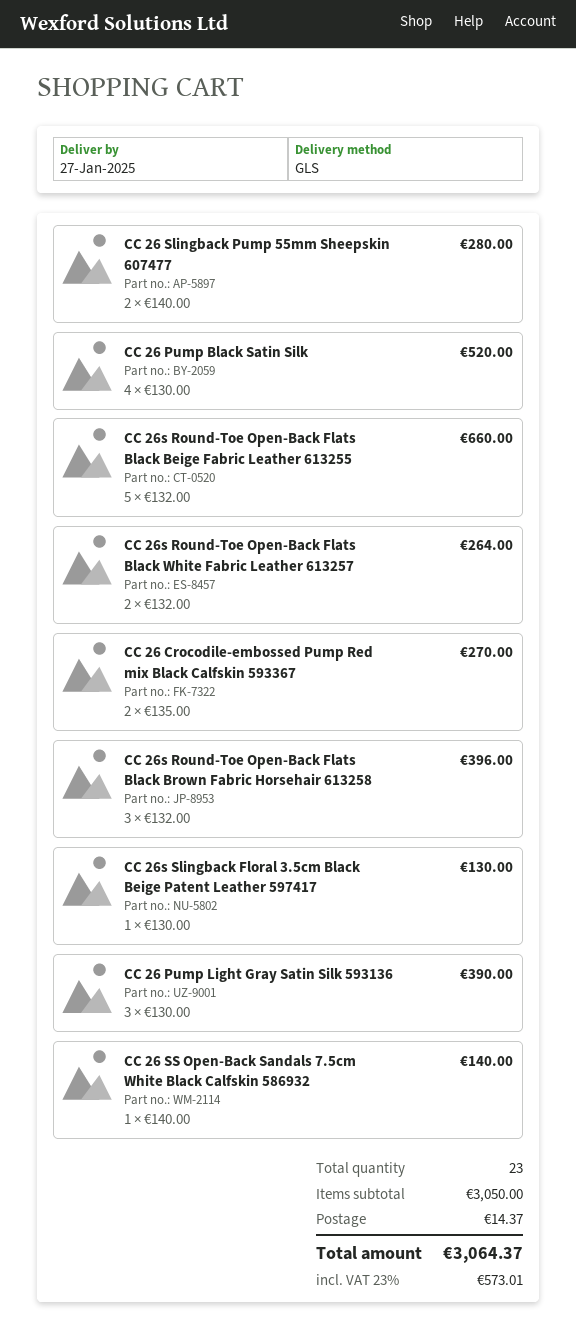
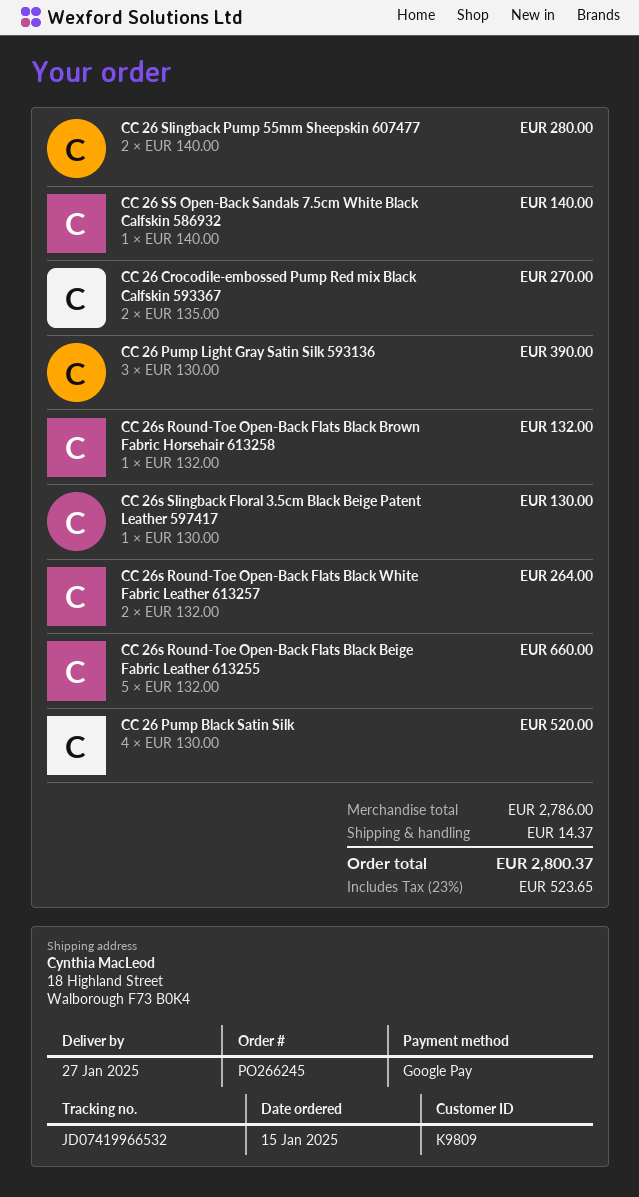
CC 26s Round-Toe Open-Back Flats Black Brown Fabric Horsehair 613258: 3 x 132.00 = 396.00 -> 1 x 132.00 = 132.00
subtotal: 3050.00 -> 2786.00
tax: 23% = 573.01 -> 23% = 523.65
total: 3064.37 -> 2800.37

